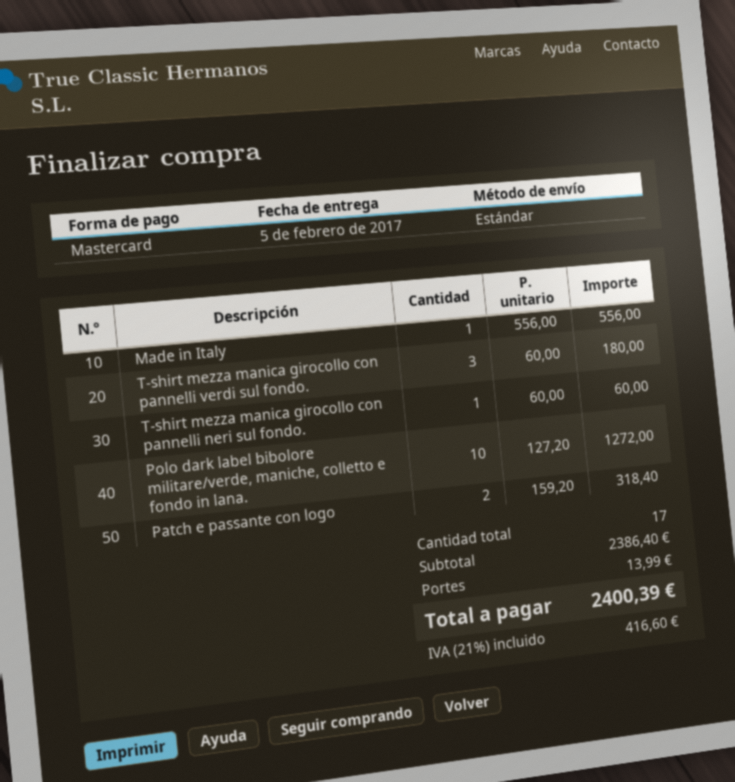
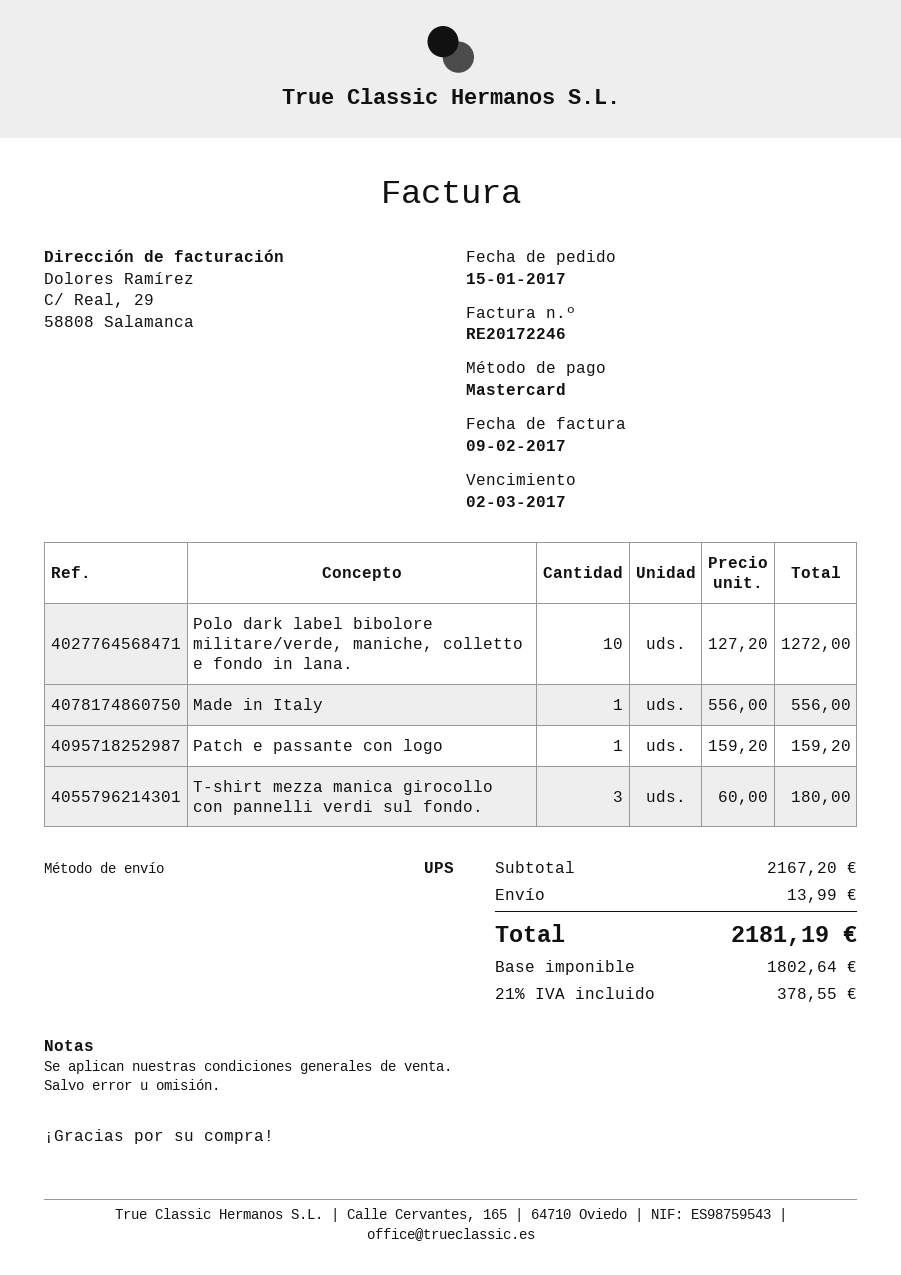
shipping method: standard -> UPS
T-shirt mezza manica girocollo con pannelli neri sul fondo.: 1 x 60.00 = 60.00 -> none
Patch e passante con logo: 2 x 159.20 = 318.40 -> 1 x 159.20 = 159.20
subtotal: 2386.40 -> 2167.20
tax: 21% = 416.60 -> 21% = 378.55
total: 2400.39 -> 2181.19

